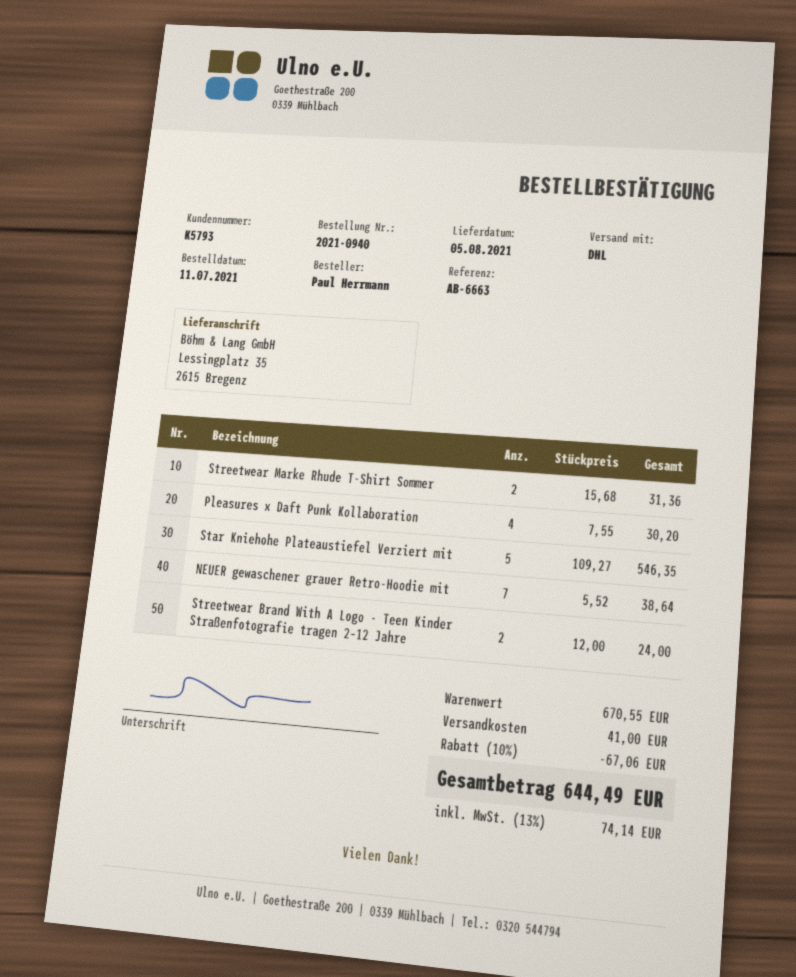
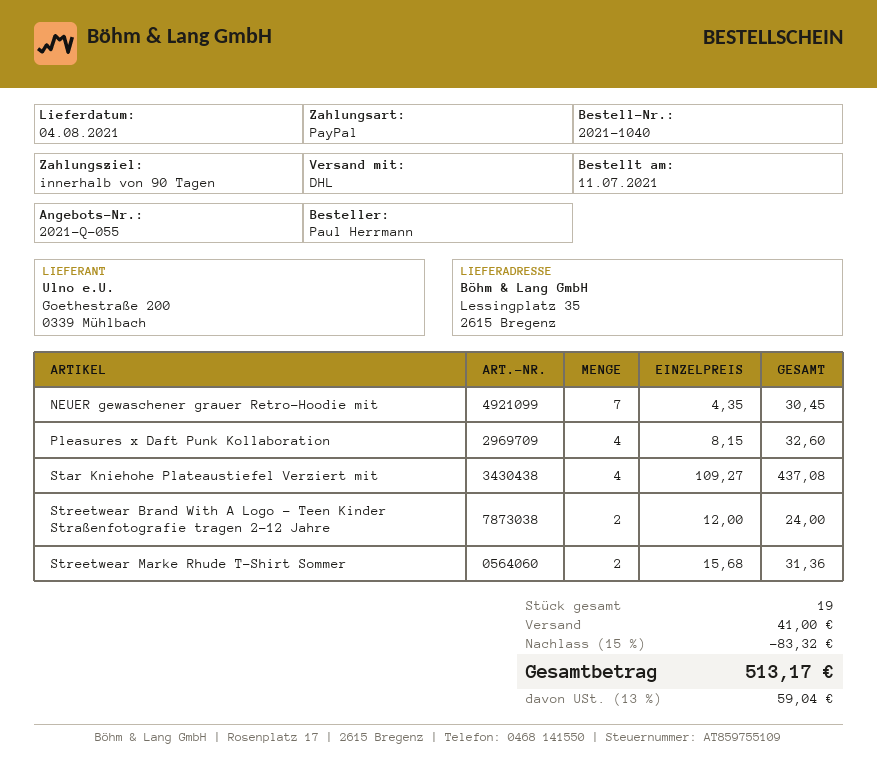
order number: 2021-0940 -> 2021-1040
delivery date: 2021-08-05 -> 2021-08-04
Pleasures x Daft Punk Kollaboration: 4 x 7.55 = 30.20 -> 4 x 8.15 = 32.60
Star Kniehohe Plateaustiefel Verziert mit: 5 x 109.27 = 546.35 -> 4 x 109.27 = 437.08
NEUER gewaschener grauer Retro-Hoodie mit: 7 x 5.52 = 38.64 -> 7 x 4.35 = 30.45
discount: 10% = 67.06 -> 15% = 83.32
tax: 13% = 74.14 -> 13% = 59.04
total: 644.49 -> 513.17

